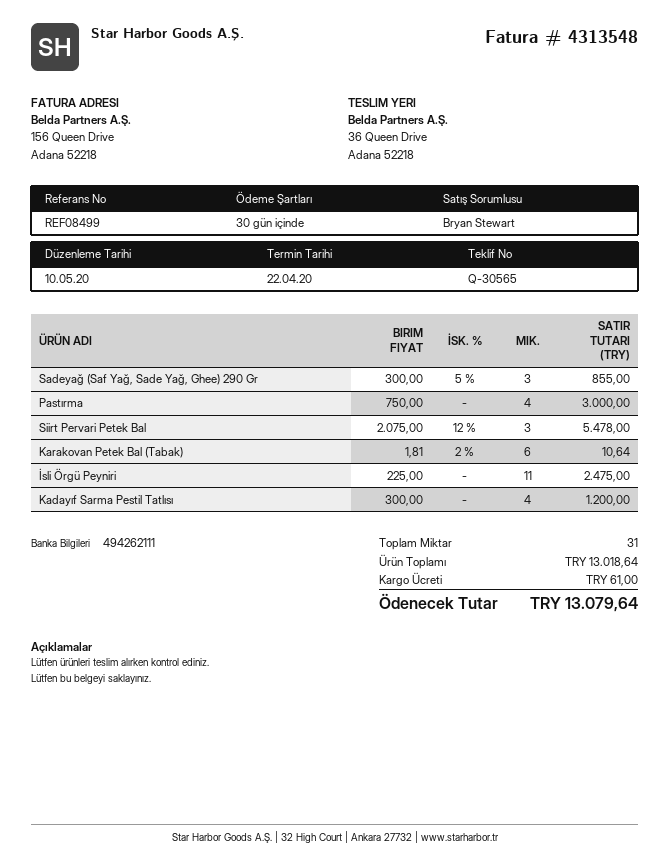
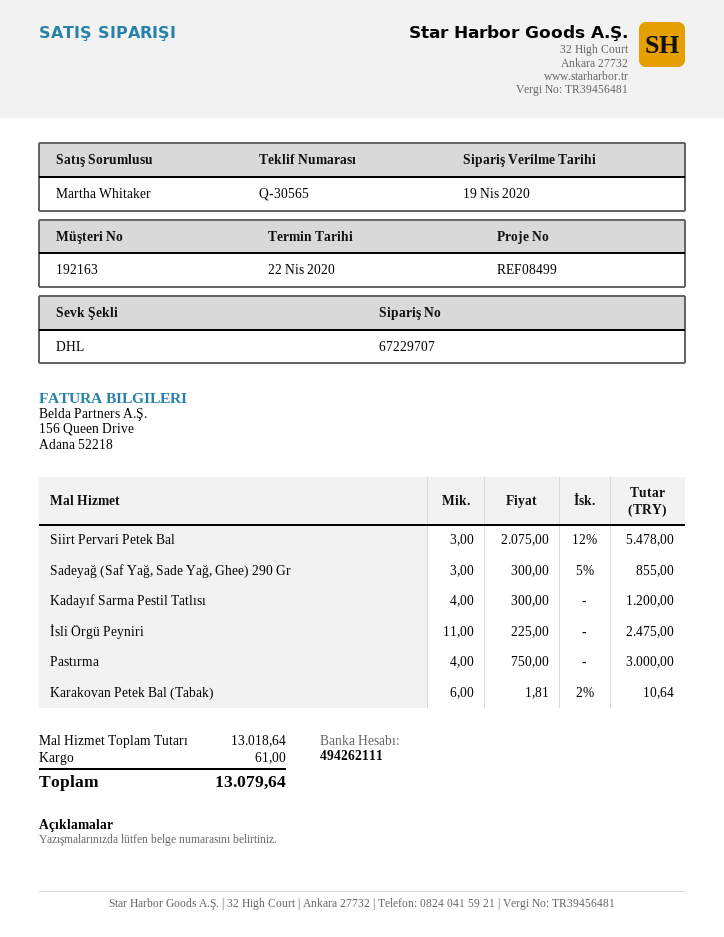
sales rep: Bryan Stewart -> Martha Whitaker

